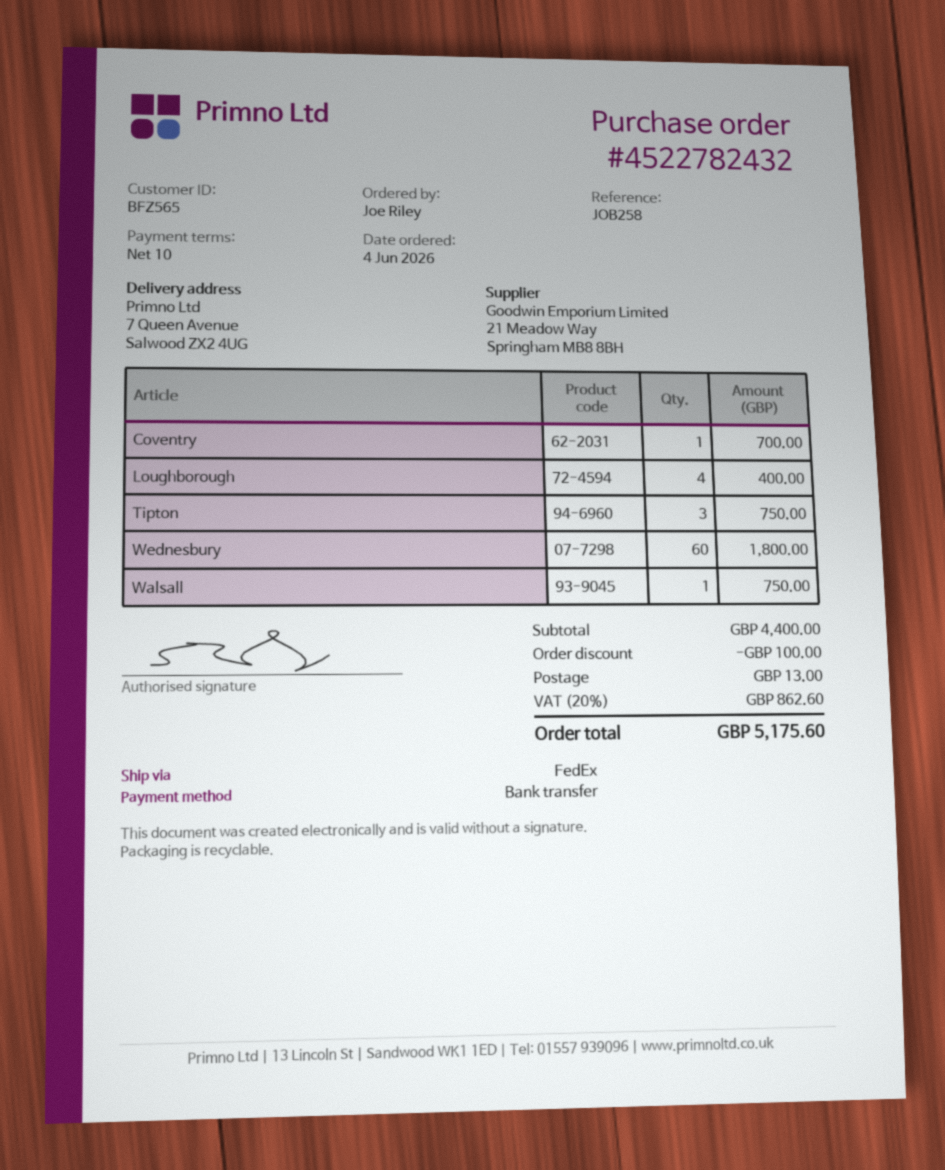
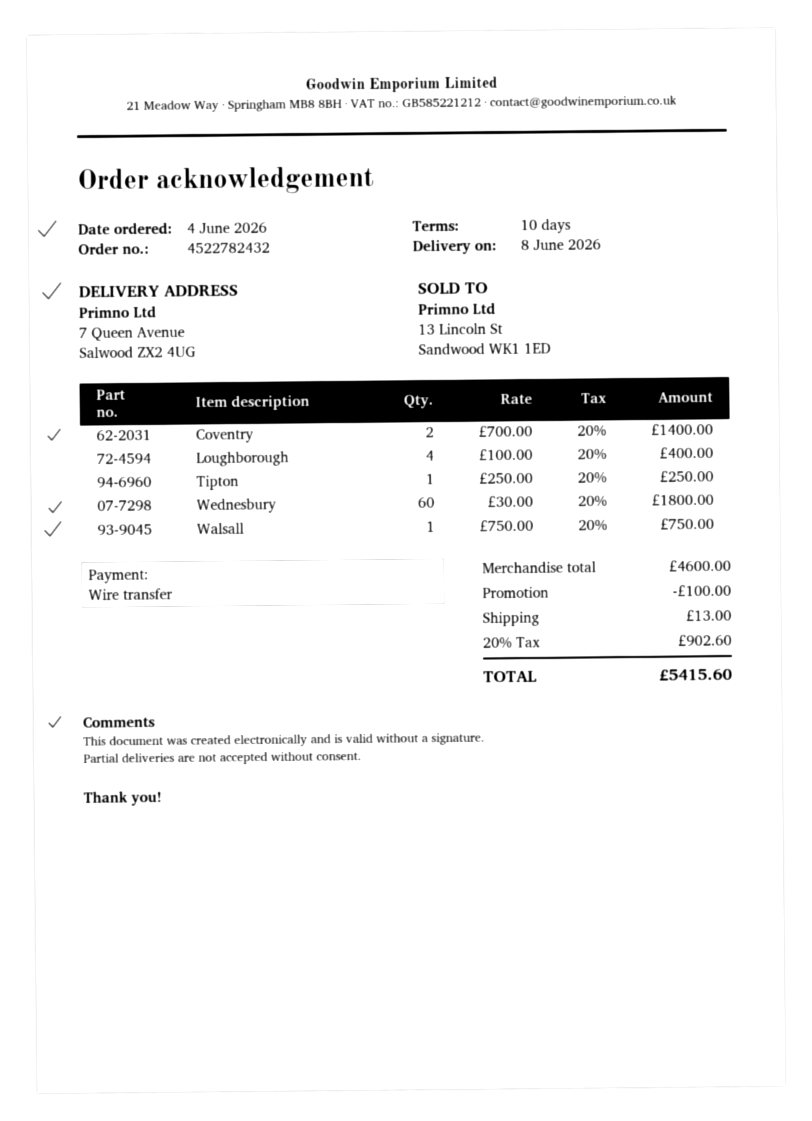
Coventry: 1 for 700.00 -> 2 for 1400.00
Tipton: 3 for 750.00 -> 1 for 250.00
subtotal: 4400.00 -> 4600.00
tax: 20% = 862.60 -> 20% = 902.60
total: 5175.60 -> 5415.60

